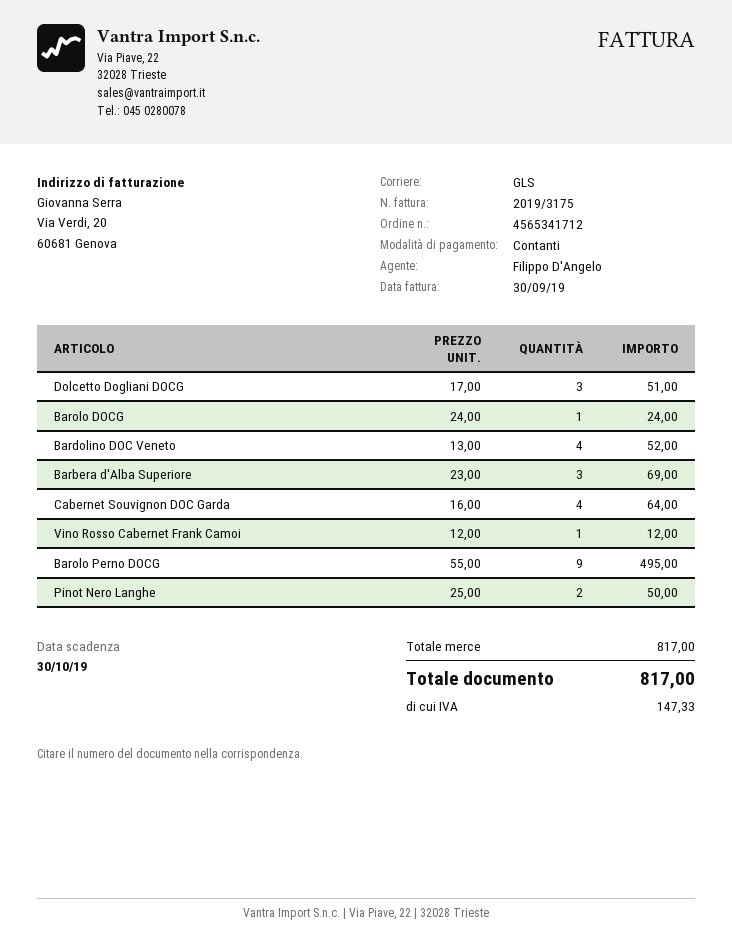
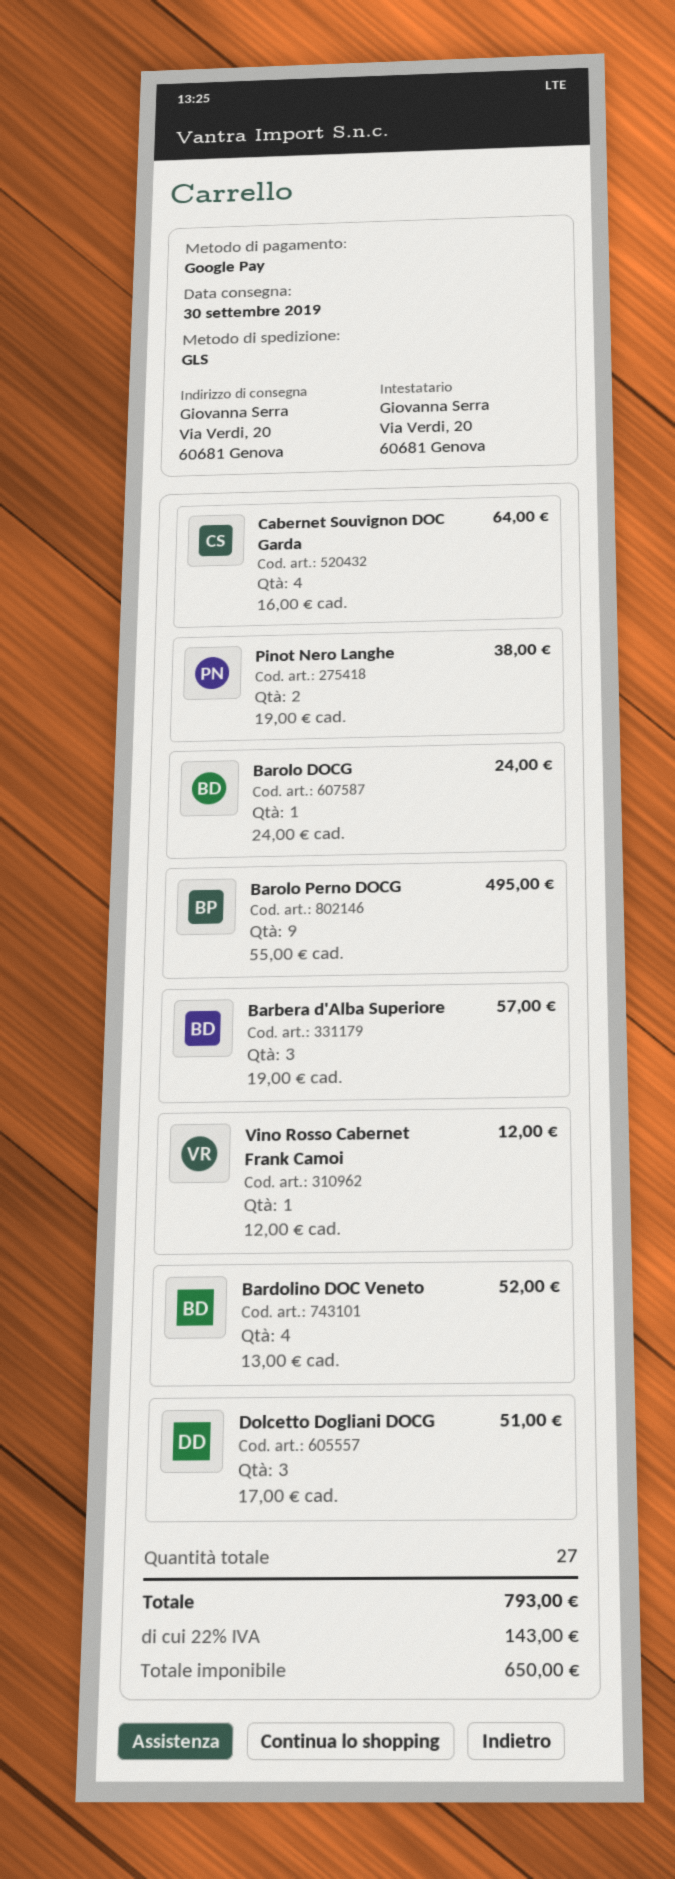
payment method: cash -> Google Pay
Barbera d'Alba Superiore: 3 x 23.00 = 69.00 -> 3 x 19.00 = 57.00
Pinot Nero Langhe: 2 x 25.00 = 50.00 -> 2 x 19.00 = 38.00
tax: 147.33 -> 143.00
total: 817.00 -> 793.00

